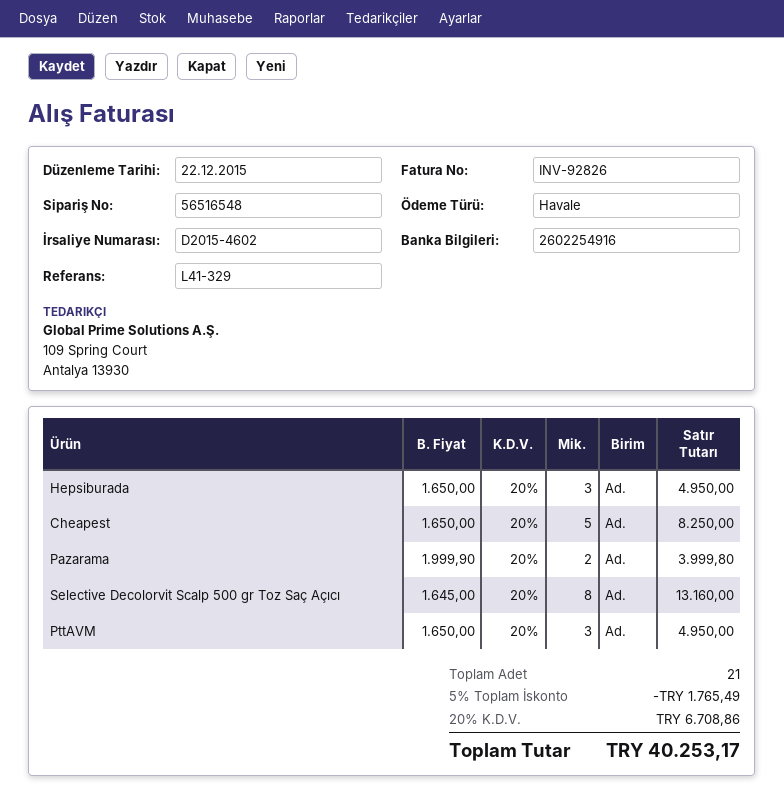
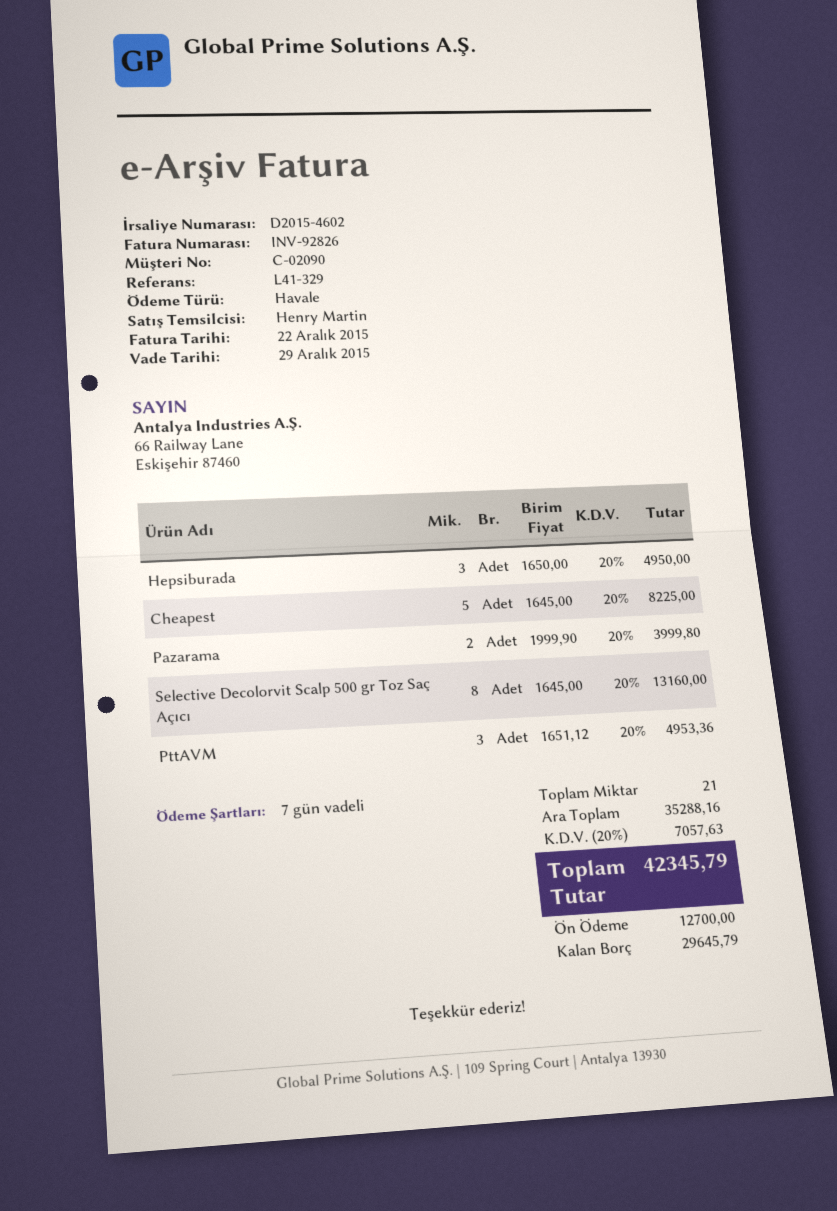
Cheapest: 5 x 1650.00 = 8250.00 -> 5 x 1645.00 = 8225.00
PttAVM: 3 x 1650.00 = 4950.00 -> 3 x 1651.12 = 4953.36
discount: 5% = 1765.49 -> none
tax: 20% = 6708.86 -> 20% = 7057.63
total: 40253.17 -> 42345.79

